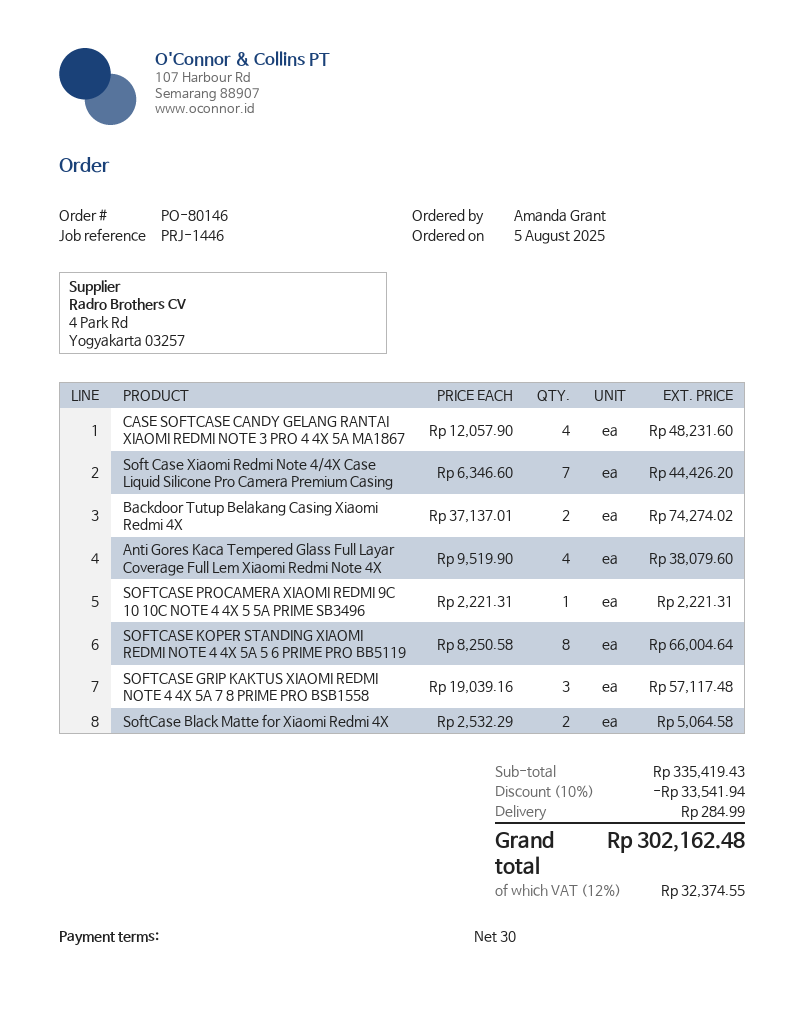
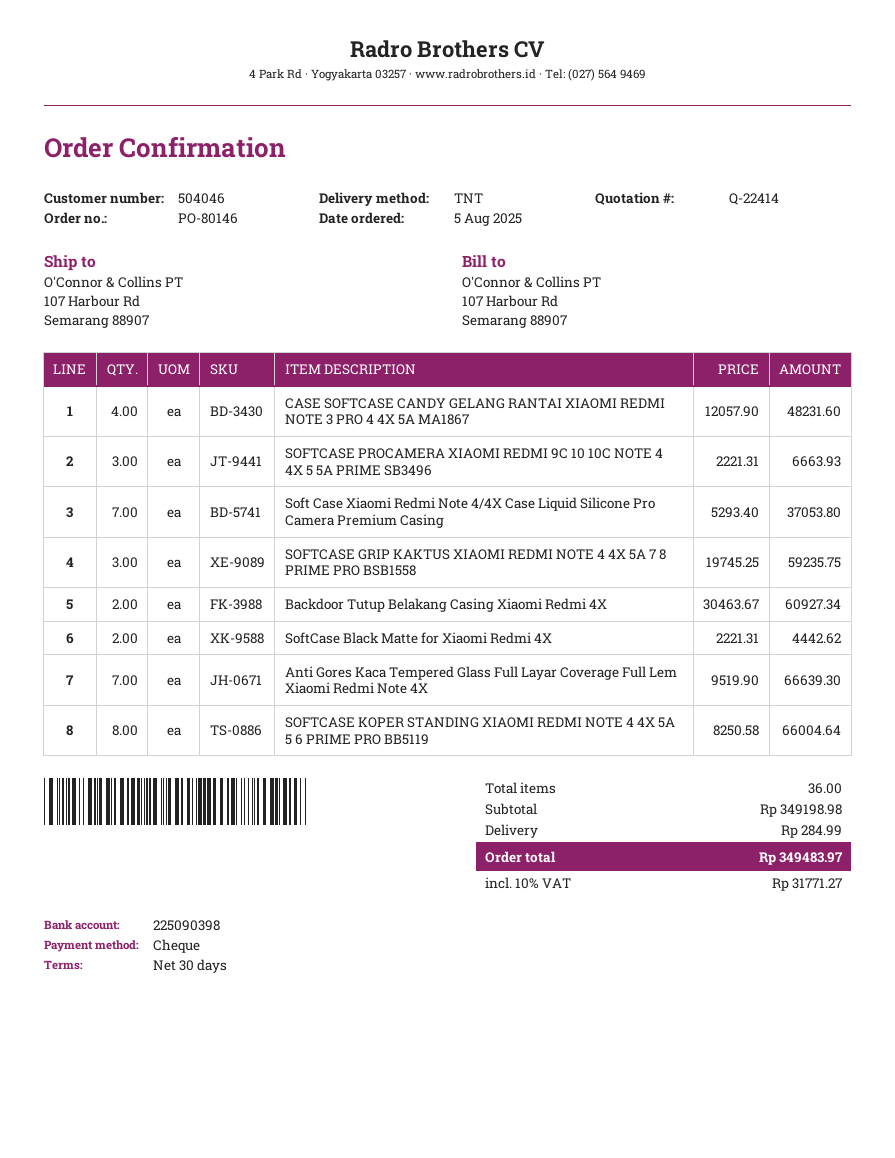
Soft Case Xiaomi Redmi Note 4/4X Case Liquid Silicone Pro Camera Premium Casing: 7 x 6346.60 = 44426.20 -> 7 x 5293.40 = 37053.80
Backdoor Tutup Belakang Casing Xiaomi Redmi 4X: 2 x 37137.01 = 74274.02 -> 2 x 30463.67 = 60927.34
Anti Gores Kaca Tempered Glass Full Layar Coverage Full Lem Xiaomi Redmi Note 4X: 4 x 9519.90 = 38079.60 -> 7 x 9519.90 = 66639.30
SOFTCASE PROCAMERA XIAOMI REDMI 9C 10 10C NOTE 4 4X 5 5A PRIME SB3496: 1 x 2221.31 = 2221.31 -> 3 x 2221.31 = 6663.93
SOFTCASE GRIP KAKTUS XIAOMI REDMI NOTE 4 4X 5A 7 8 PRIME PRO BSB1558: 3 x 19039.16 = 57117.48 -> 3 x 19745.25 = 59235.75
SoftCase Black Matte for Xiaomi Redmi 4X: 2 x 2532.29 = 5064.58 -> 2 x 2221.31 = 4442.62
subtotal: 335419.43 -> 349198.98
discount: 10% = 33541.94 -> none
tax: 12% = 32374.55 -> 10% = 31771.27
total: 302162.48 -> 349483.97

